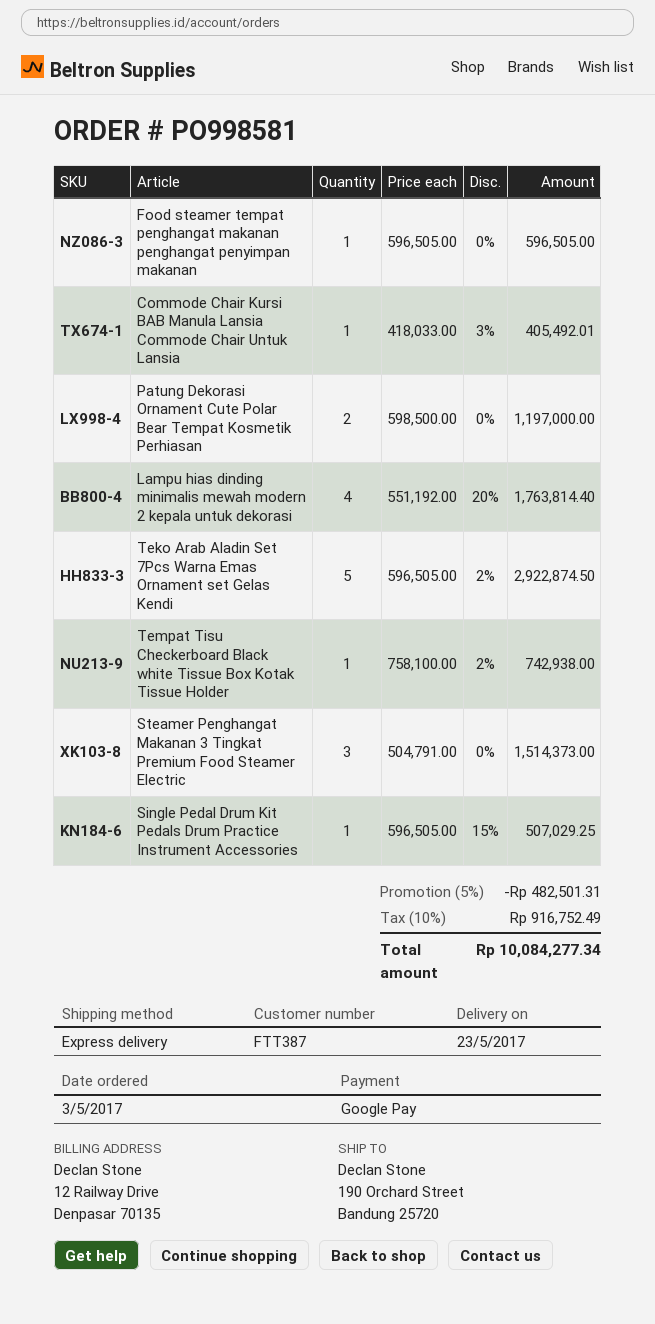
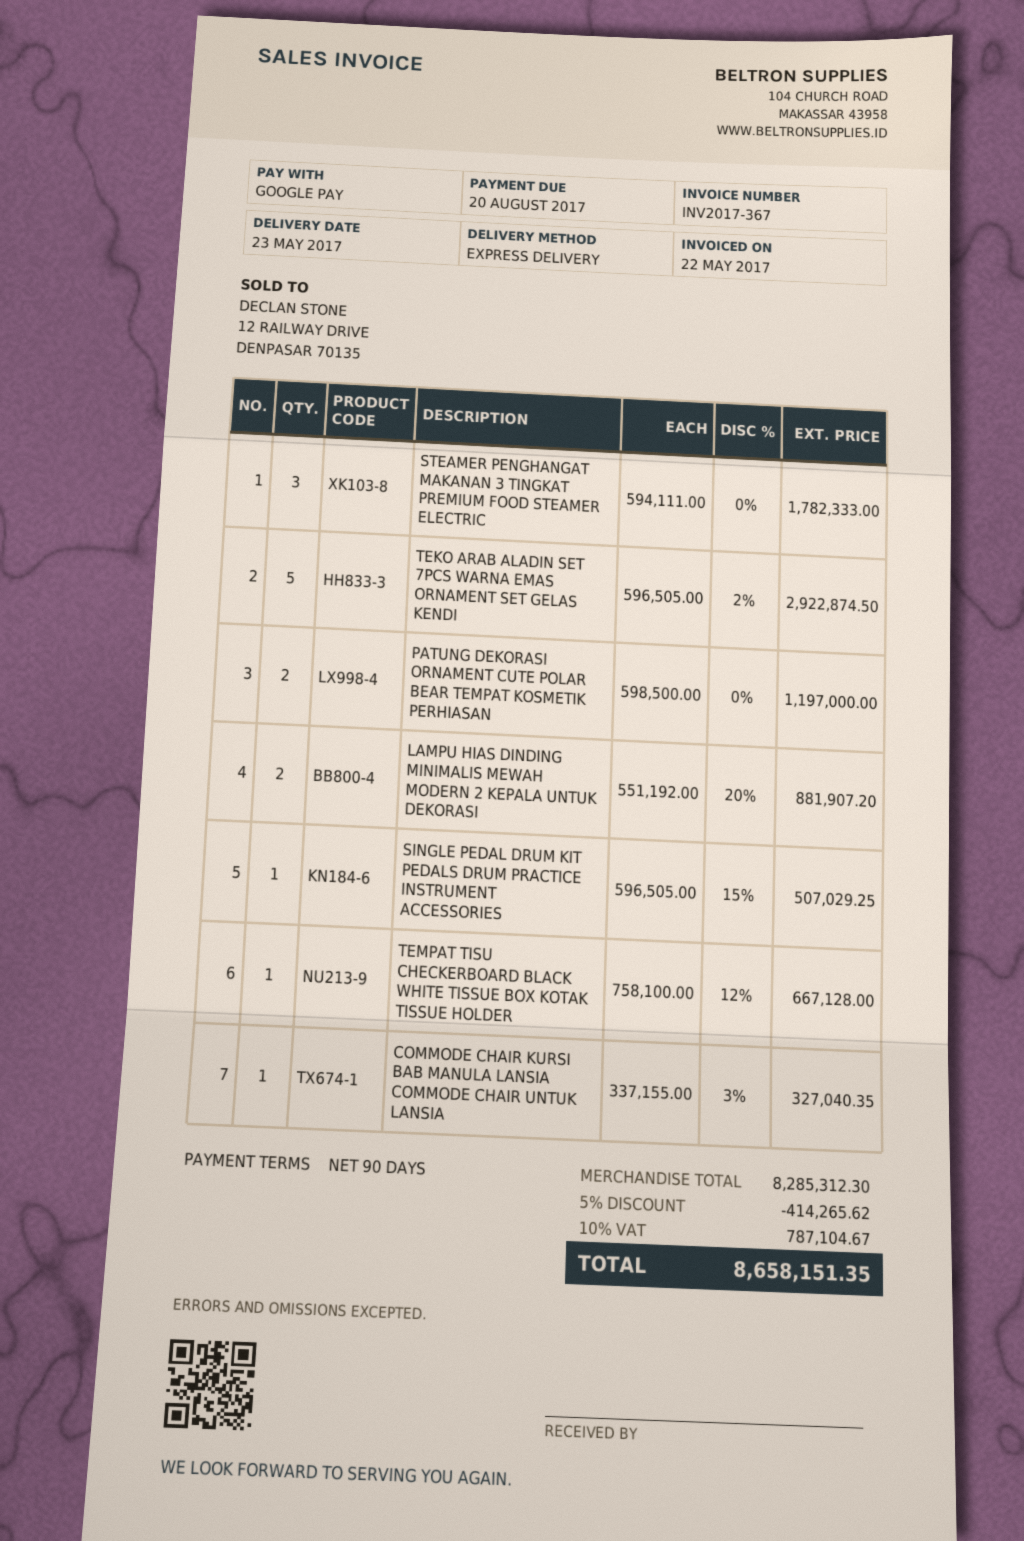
Food steamer tempat penghangat makanan penghangat penyimpan makanan: 1 x 596505.00 = 596505.00 -> none
Commode Chair Kursi BAB Manula Lansia Commode Chair Untuk Lansia: 1 x 418033.00 - 3% = 405492.01 -> 1 x 337155.00 - 3% = 327040.35
Lampu hias dinding minimalis mewah modern 2 kepala untuk dekorasi: 4 x 551192.00 - 20% = 1763814.40 -> 2 x 551192.00 - 20% = 881907.20
Tempat Tisu Checkerboard Black white Tissue Box Kotak Tissue Holder: 1 x 758100.00 - 2% = 742938.00 -> 1 x 758100.00 - 12% = 667128.00
Steamer Penghangat Makanan 3 Tingkat Premium Food Steamer Electric: 3 x 504791.00 = 1514373.00 -> 3 x 594111.00 = 1782333.00
discount: 5% = 482501.31 -> 5% = 414265.62
tax: 10% = 916752.49 -> 10% = 787104.67
total: 10084277.34 -> 8658151.35

